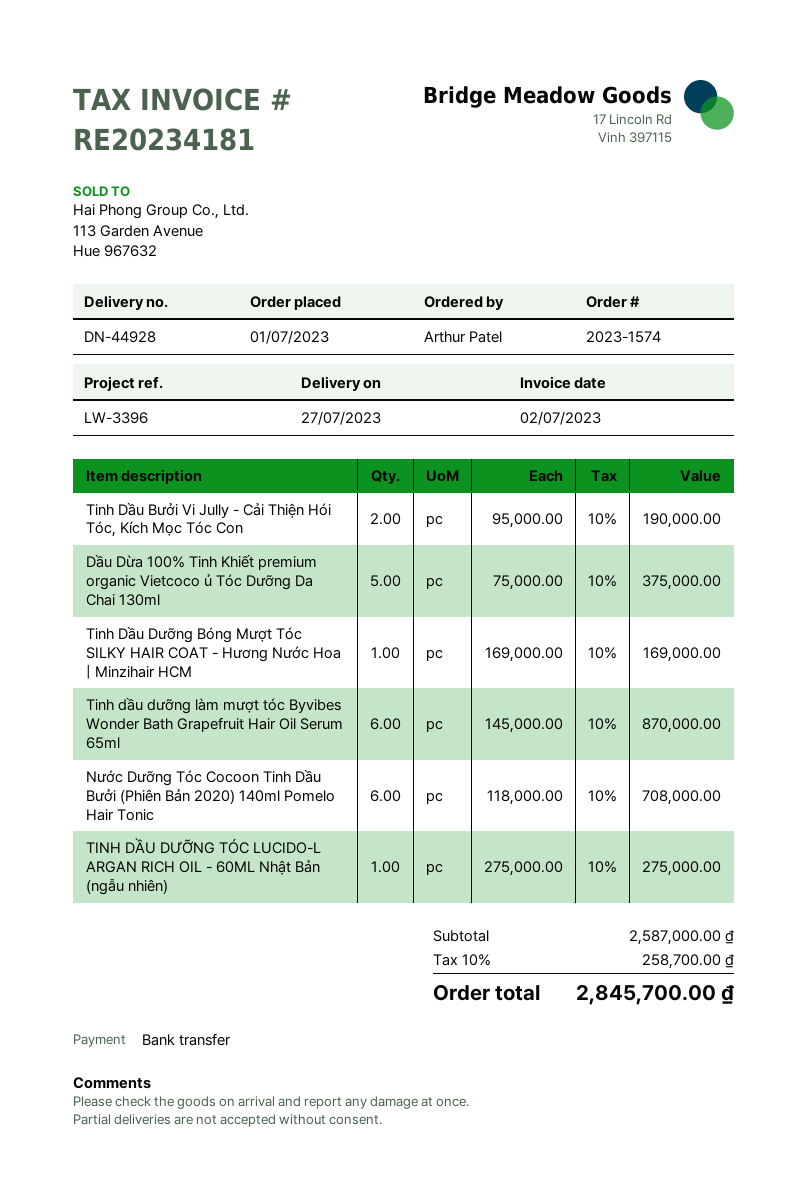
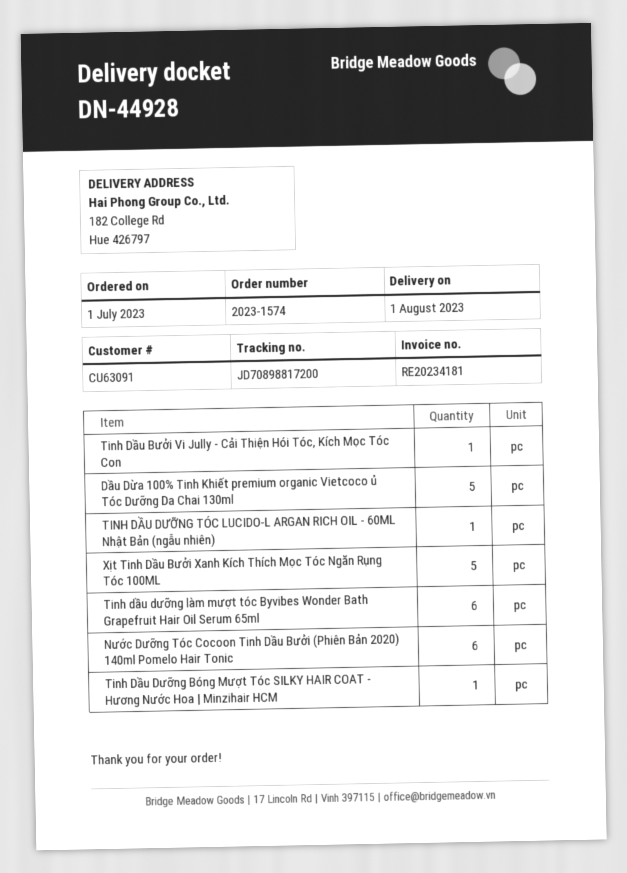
delivery date: 2023-07-27 -> 2023-08-01
Tinh Dầu Bưởi Vi Jully - Cải Thiện Hói Tóc, Kích Mọc Tóc Con: 2 -> 1
Xịt Tinh Dầu Bưởi Xanh Kích Thích Mọc Tóc Ngăn Rụng Tóc 100ML: none -> 5

